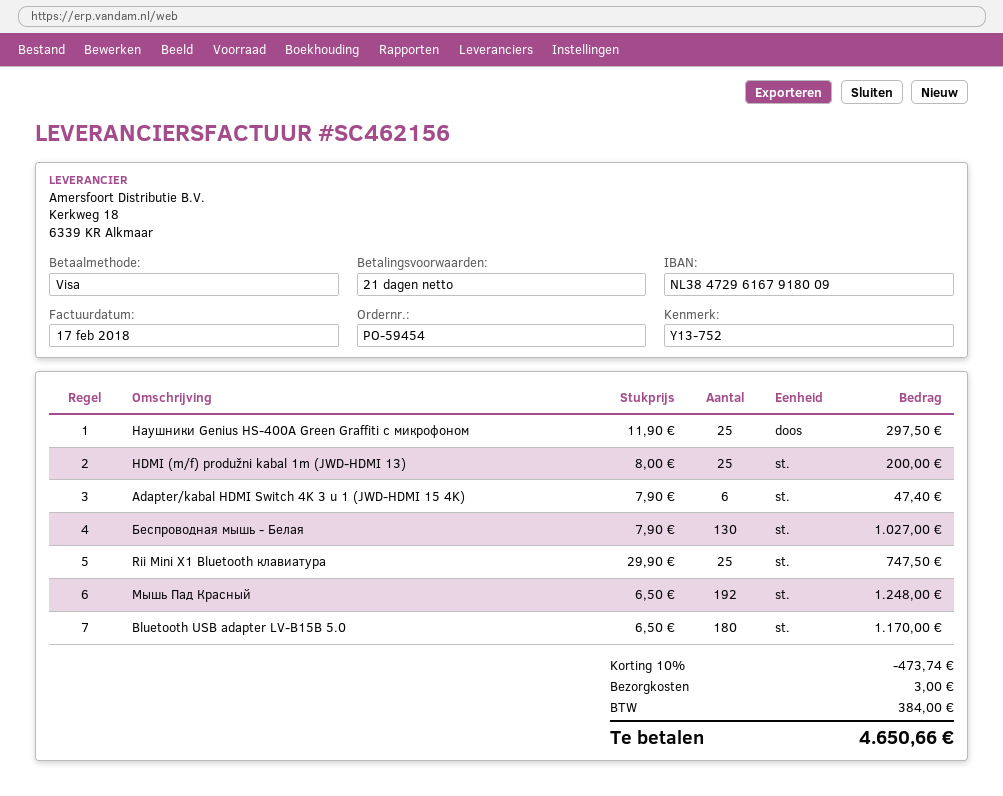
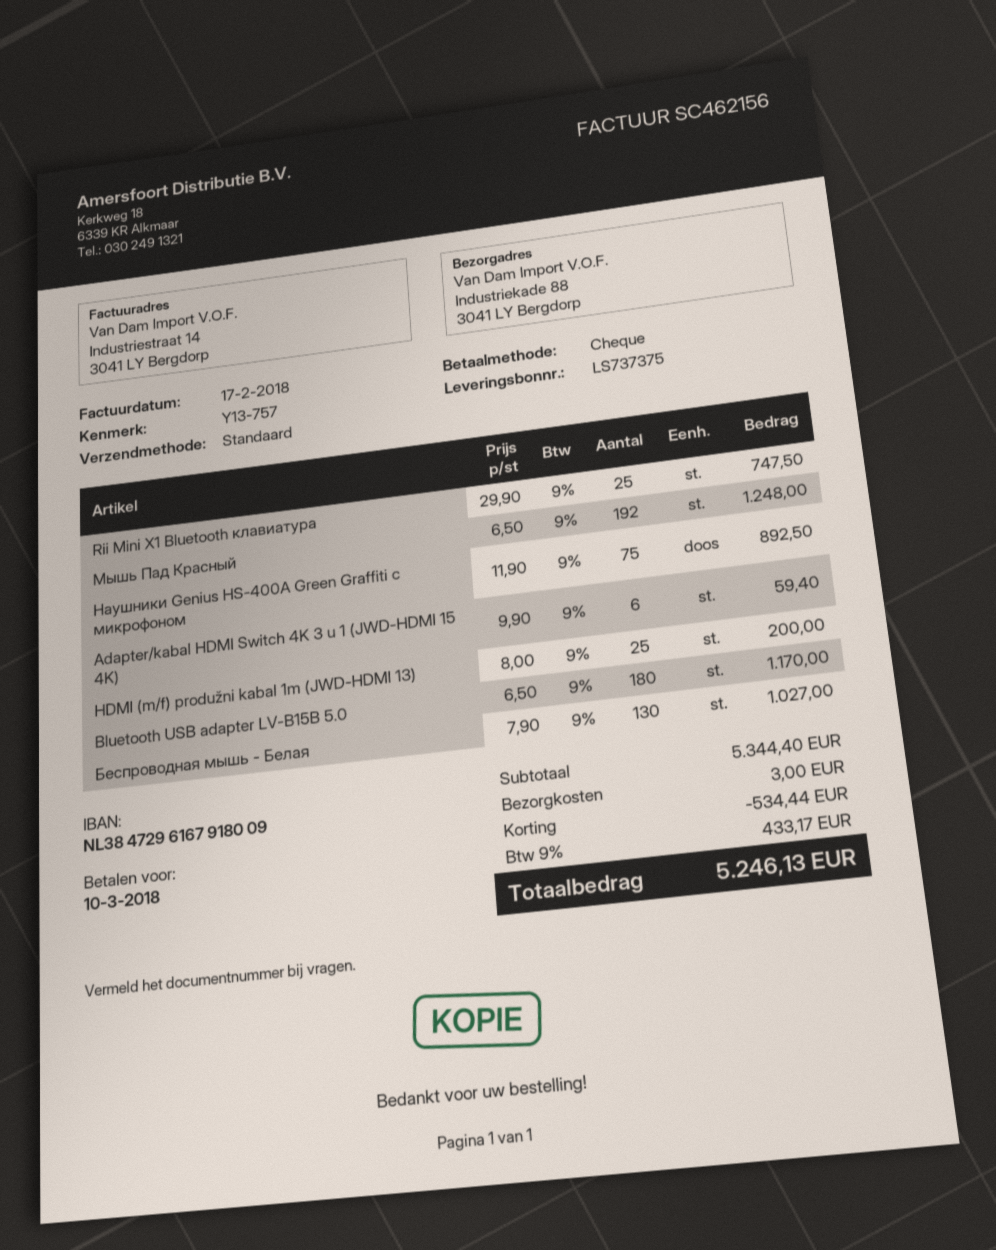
reference: Y13-752 -> Y13-757
payment method: Visa -> cheque
Наушники Genius HS-400A Green Graffiti с микрофоном: 25 x 11.90 = 297.50 -> 75 x 11.90 = 892.50
Adapter/kabal HDMI Switch 4K 3 u 1 (JWD-HDMI 15 4K): 6 x 7.90 = 47.40 -> 6 x 9.90 = 59.40
discount: 473.74 -> 534.44
tax: 384.00 -> 433.17
total: 4650.66 -> 5246.13

